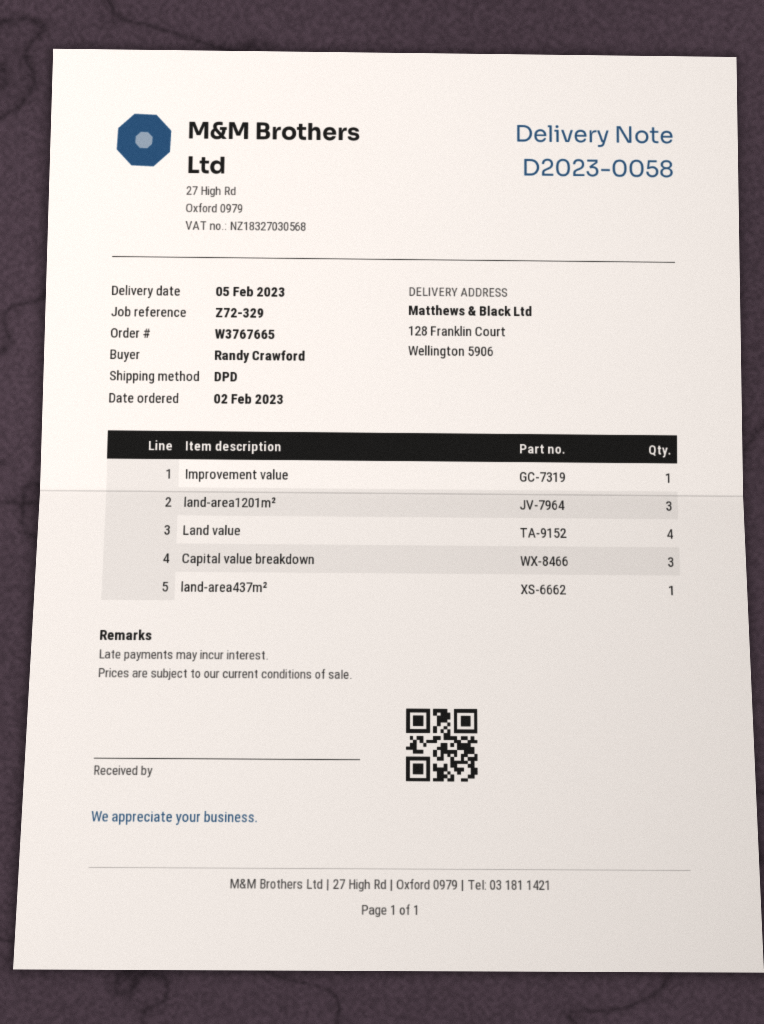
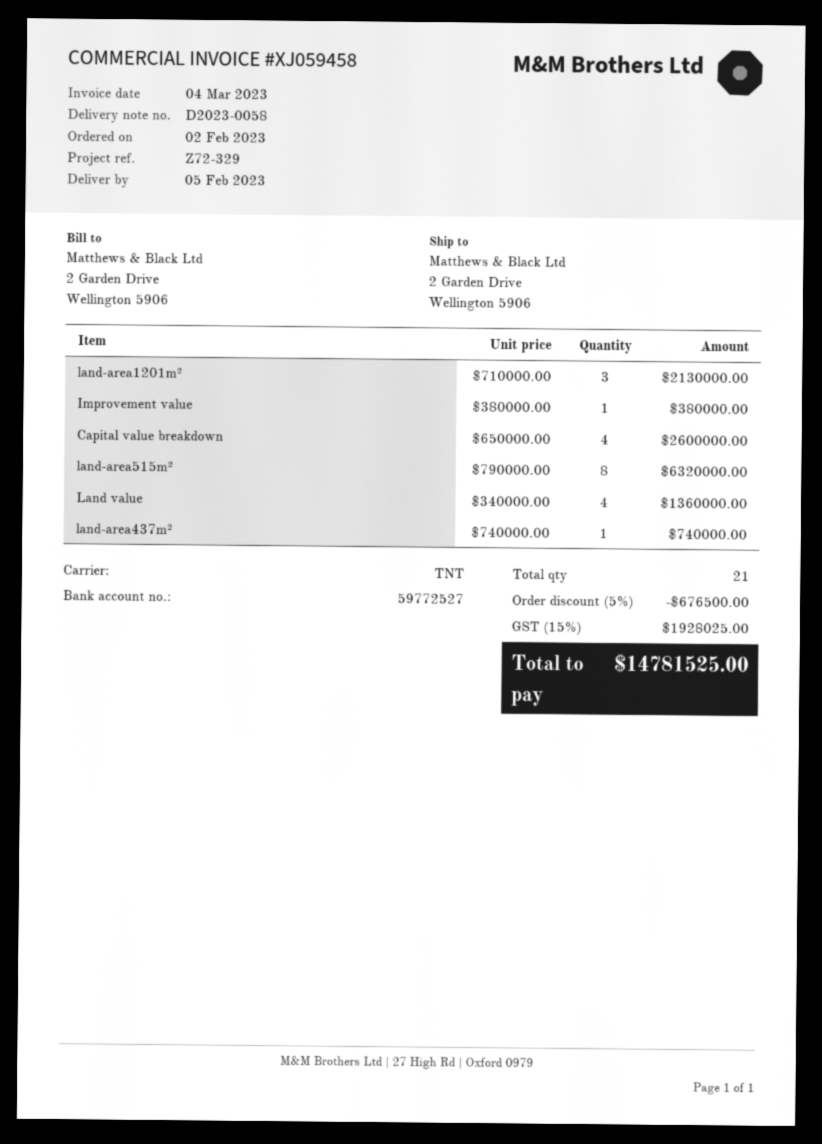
shipping method: DPD -> TNT
ship to: 128 Franklin Court, Wellington 5906 -> 2 Garden Drive, Wellington 5906
Capital value breakdown: 3 -> 4
land-area515m²: none -> 8

